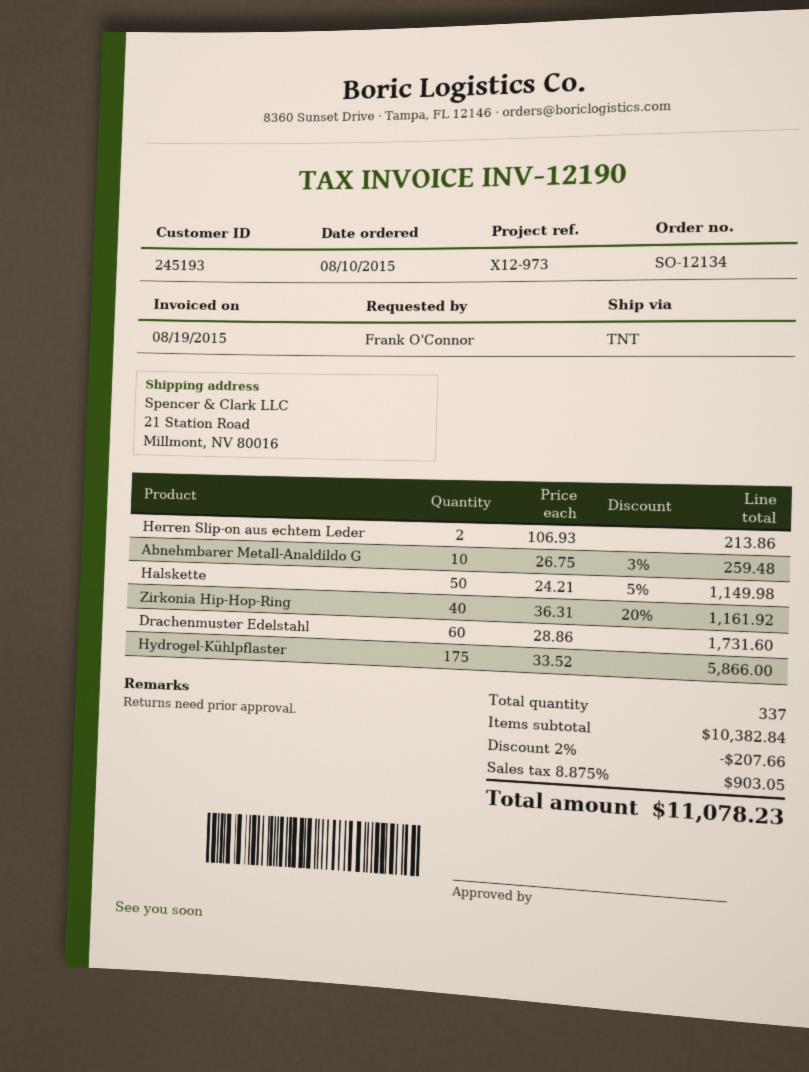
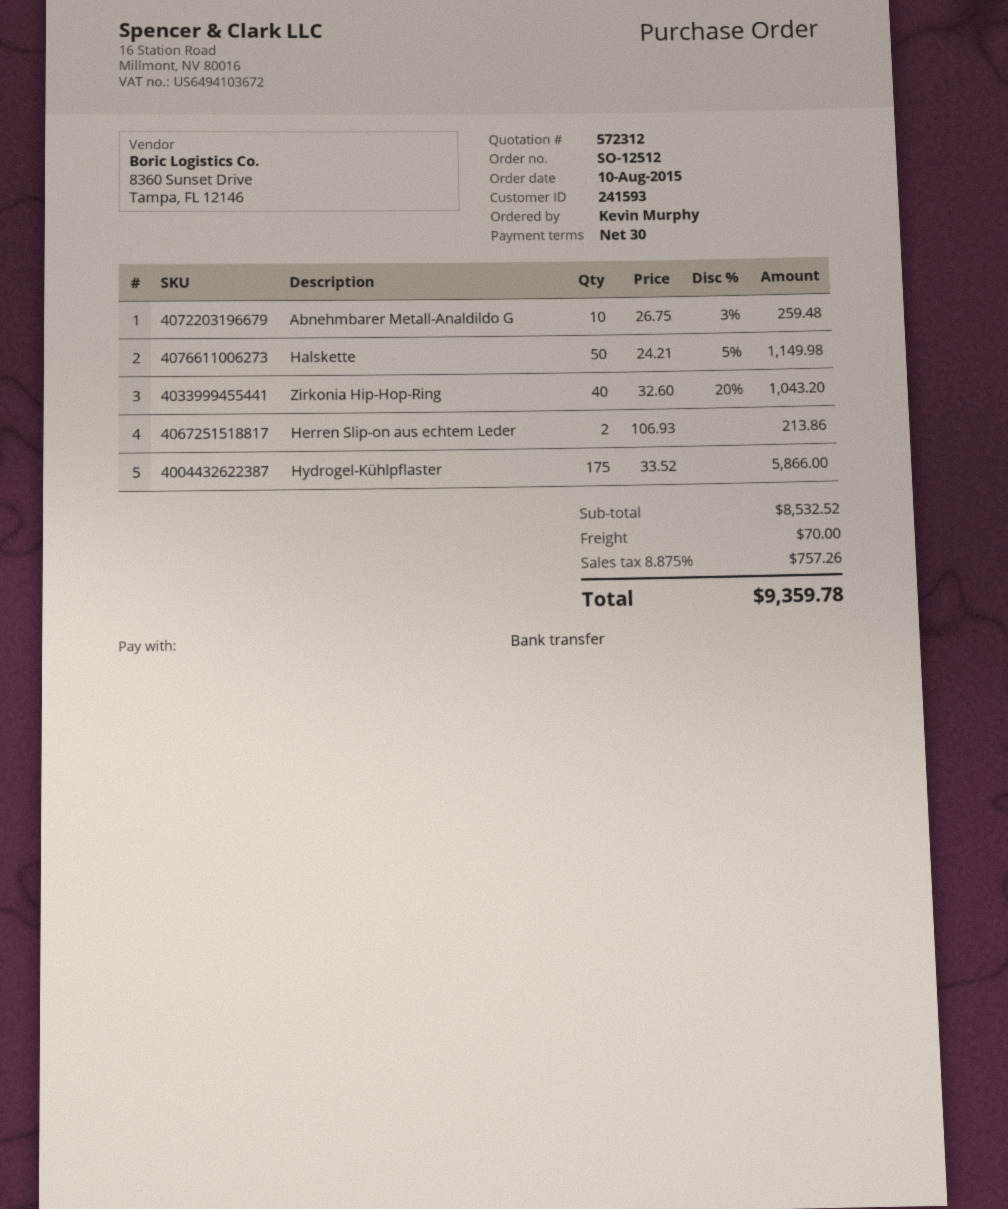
order number: SO-12134 -> SO-12512
customer number: 245193 -> 241593
ordered by: Frank O'Connor -> Kevin Murphy
Zirkonia Hip-Hop-Ring: 40 x 36.31 - 20% = 1161.92 -> 40 x 32.60 - 20% = 1043.20
Drachenmuster Edelstahl: 60 x 28.86 = 1731.60 -> none
subtotal: 10382.84 -> 8532.52
discount: 2% = 207.66 -> none
shipping: none -> 70.00
tax: 8.875% = 903.05 -> 8.875% = 757.26
total: 11078.23 -> 9359.78

